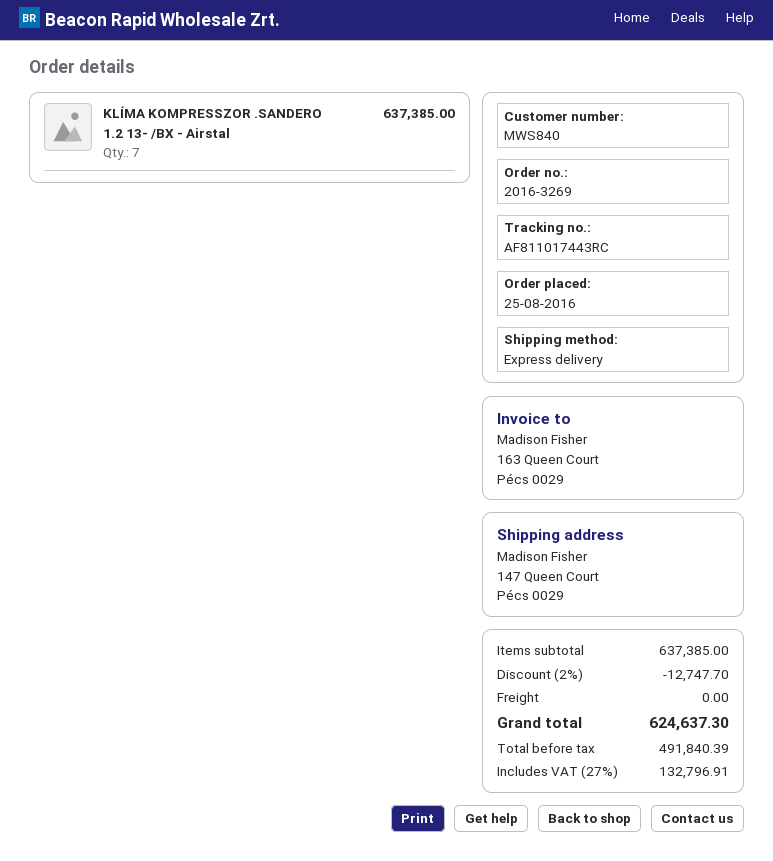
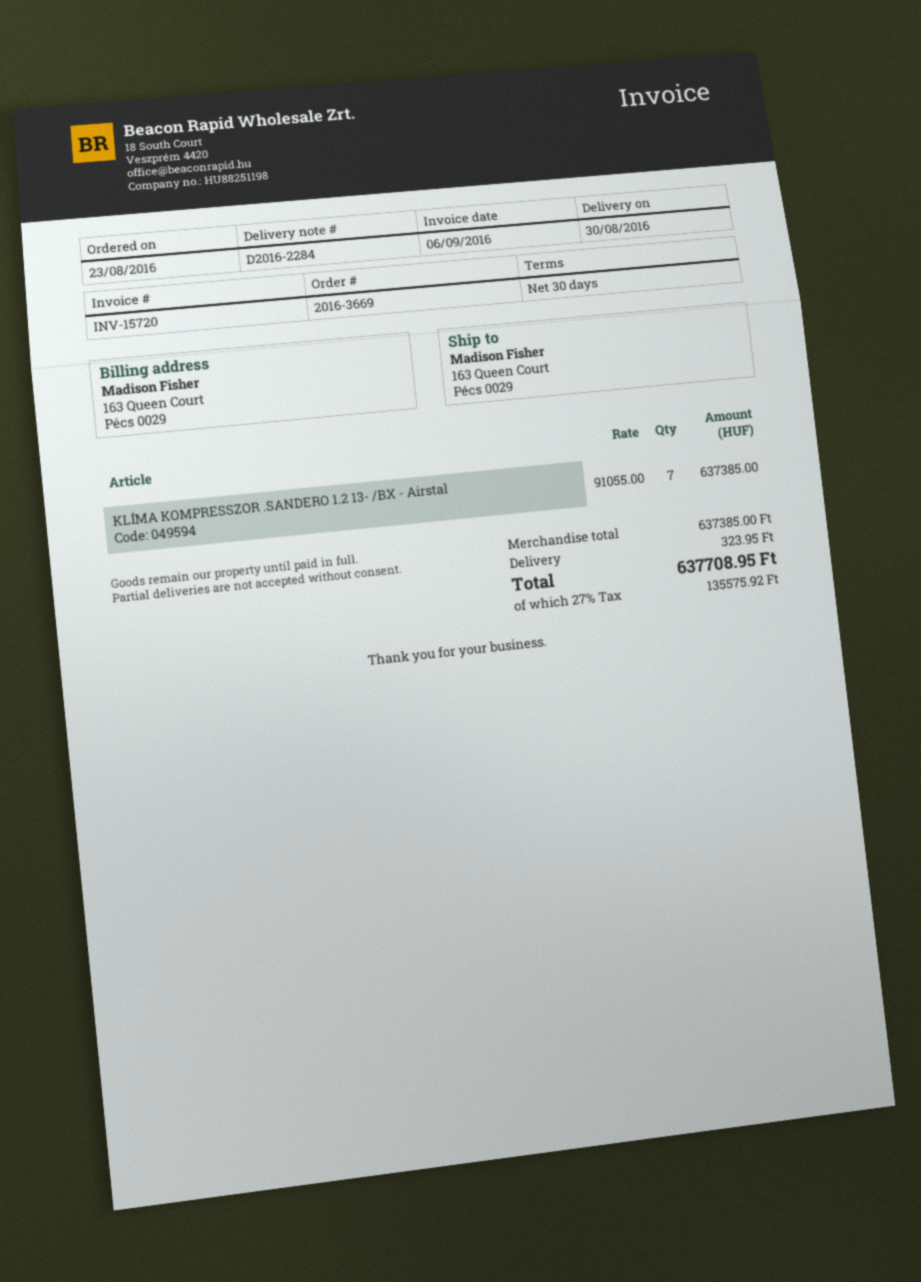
order number: 2016-3269 -> 2016-3669
order date: 2016-08-25 -> 2016-08-23
ship to: 147 Queen Court, Pécs 0029 -> 163 Queen Court, Pécs 0029
discount: 2% = 12747.70 -> none
shipping: 0.00 -> 323.95
tax: 27% = 132796.91 -> 27% = 135575.92
total: 624637.30 -> 637708.95

